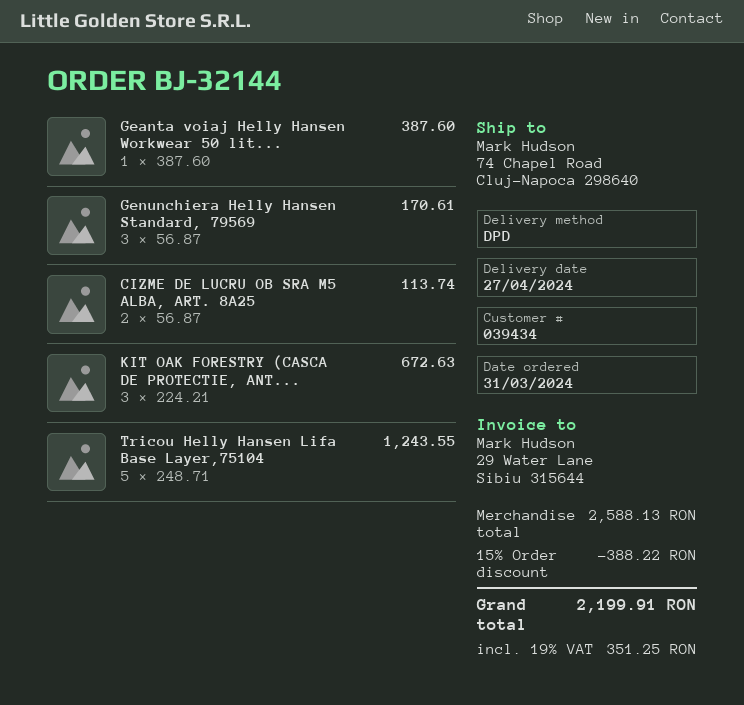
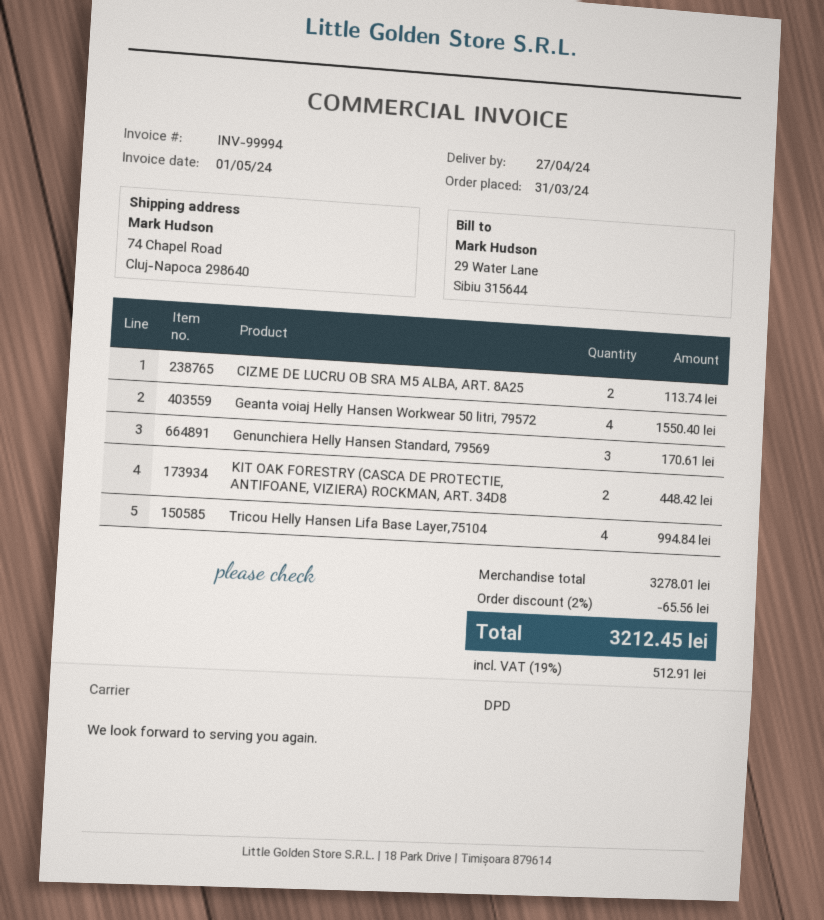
Geanta voiaj Helly Hansen Workwear 50 lit...: 1 for 387.60 -> 4 for 1550.40
KIT OAK FORESTRY (CASCA DE PROTECTIE, ANT...: 3 for 672.63 -> 2 for 448.42
Tricou Helly Hansen Lifa Base Layer,75104: 5 for 1243.55 -> 4 for 994.84
subtotal: 2588.13 -> 3278.01
discount: 15% = 388.22 -> 2% = 65.56
tax: 19% = 351.25 -> 19% = 512.91
total: 2199.91 -> 3212.45

